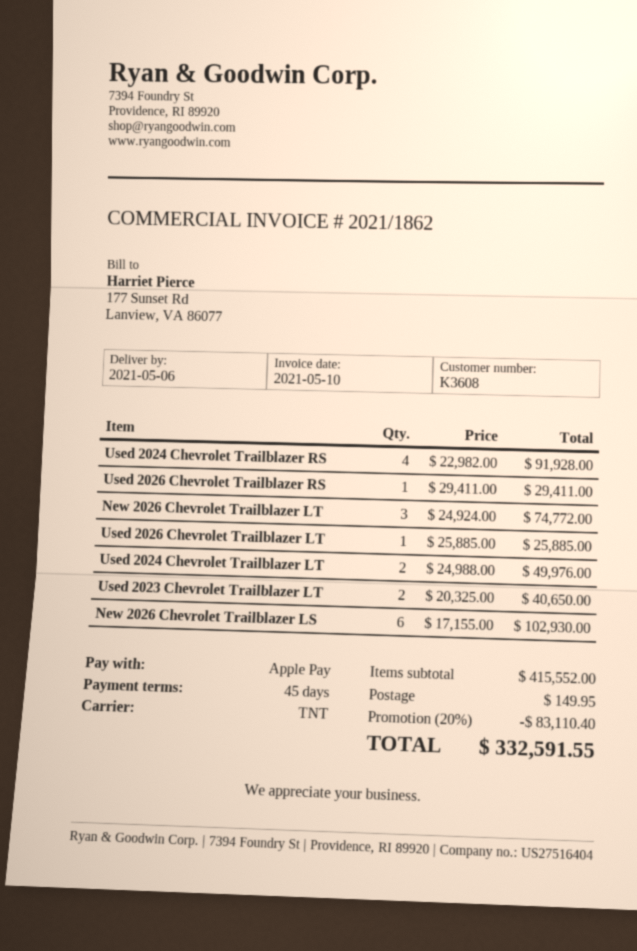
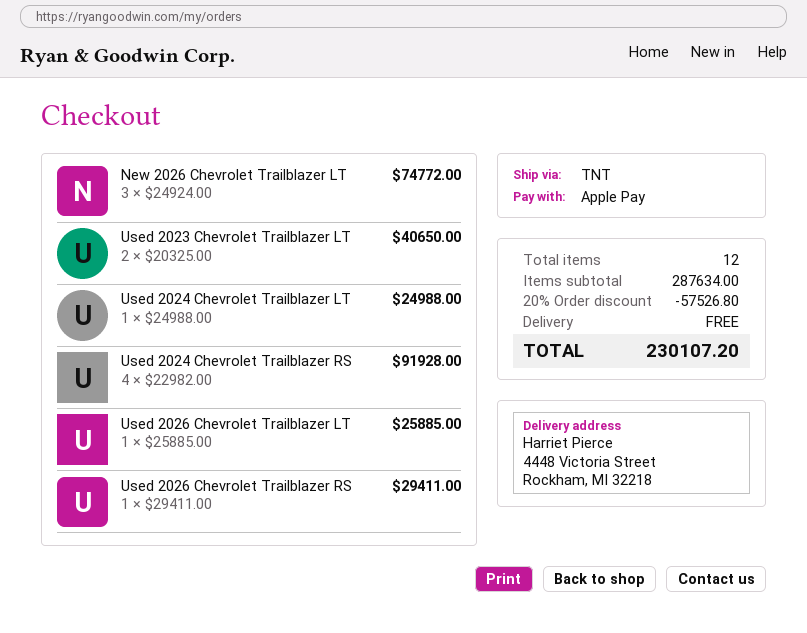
Used 2024 Chevrolet Trailblazer LT: 2 x 24988.00 = 49976.00 -> 1 x 24988.00 = 24988.00
New 2026 Chevrolet Trailblazer LS: 6 x 17155.00 = 102930.00 -> none
subtotal: 415552.00 -> 287634.00
discount: 20% = 83110.40 -> 20% = 57526.80
shipping: 149.95 -> 0.00
total: 332591.55 -> 230107.20

